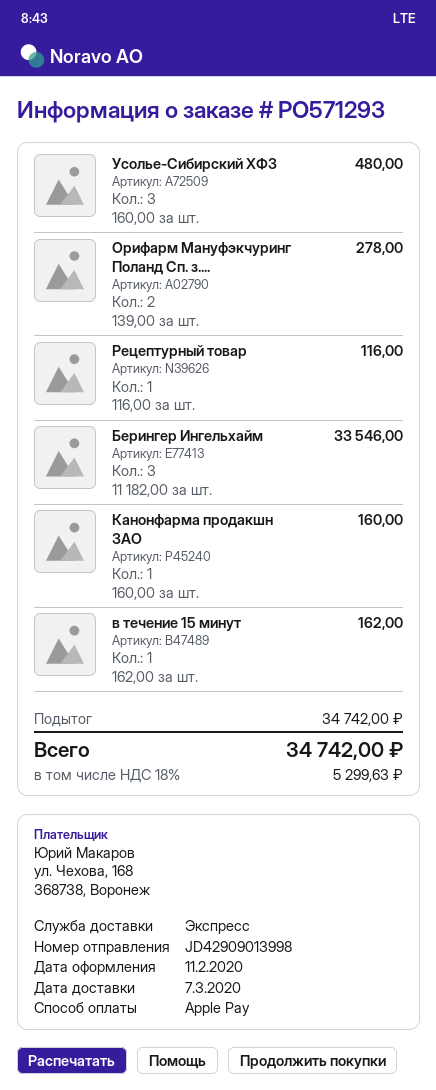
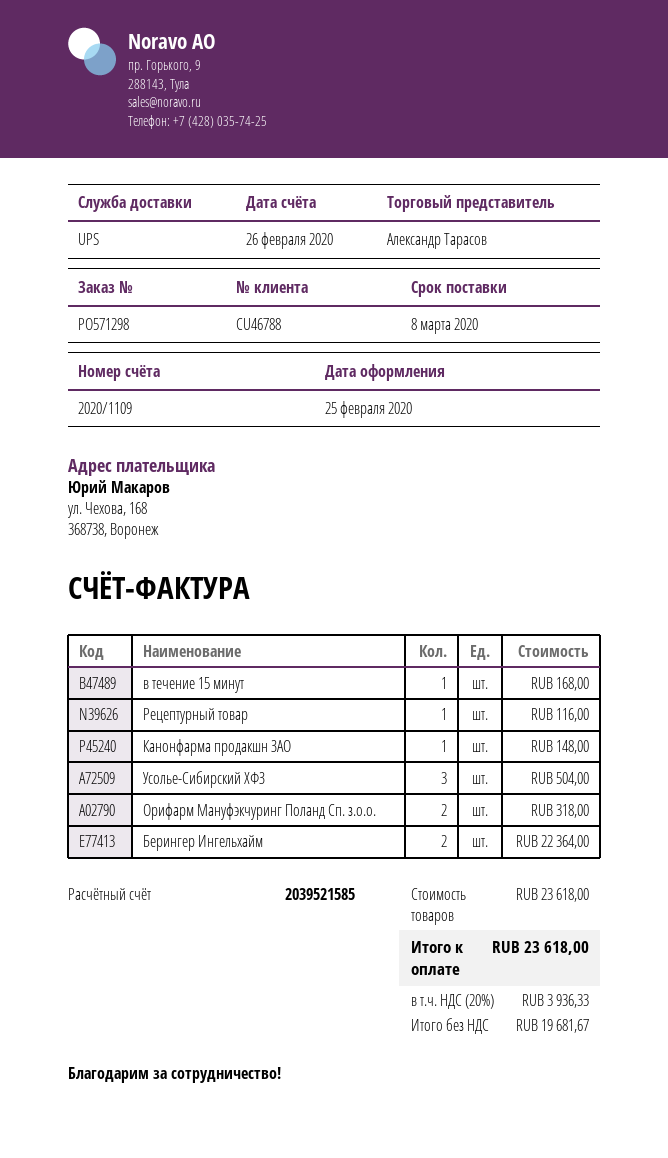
order number: PO571293 -> PO571298
order date: 2020-02-11 -> 2020-02-25
delivery date: 2020-03-07 -> 2020-03-08
shipping method: express -> UPS
Усолье-Сибирский ХФЗ: 3 for 480.00 -> 3 for 504.00
Орифарм Мануфэкчуринг Поланд Сп. з....: 2 for 278.00 -> 2 for 318.00
Берингер Ингельхайм: 3 for 33546.00 -> 2 for 22364.00
Канонфарма продакшн ЗАО: 1 for 160.00 -> 1 for 148.00
в течение 15 минут: 1 for 162.00 -> 1 for 168.00
subtotal: 34742.00 -> 23618.00
tax: 18% = 5299.63 -> 20% = 3936.33
total: 34742.00 -> 23618.00

